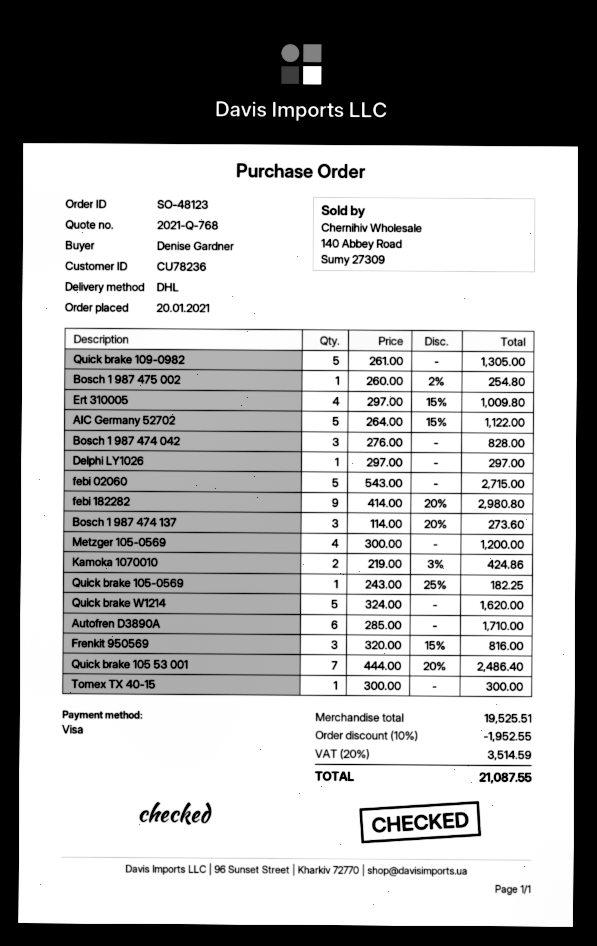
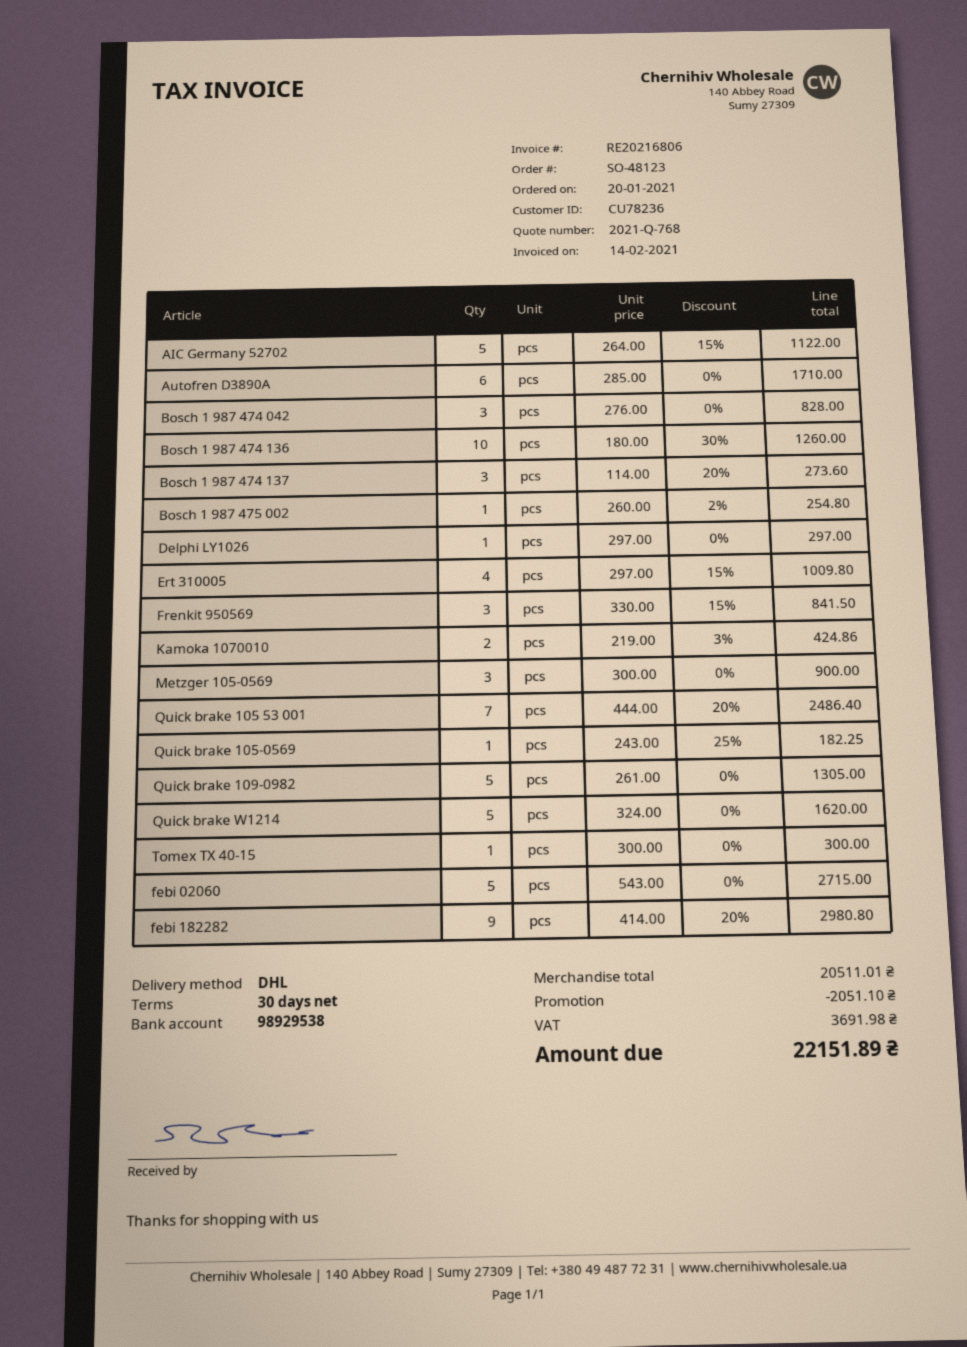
Metzger 105-0569: 4 x 300.00 = 1200.00 -> 3 x 300.00 = 900.00
Frenkit 950569: 3 x 320.00 - 15% = 816.00 -> 3 x 330.00 - 15% = 841.50
Bosch 1 987 474 136: none -> 10 x 180.00 - 30% = 1260.00
subtotal: 19525.51 -> 20511.01
discount: 1952.55 -> 2051.10
tax: 3514.59 -> 3691.98
total: 21087.55 -> 22151.89

